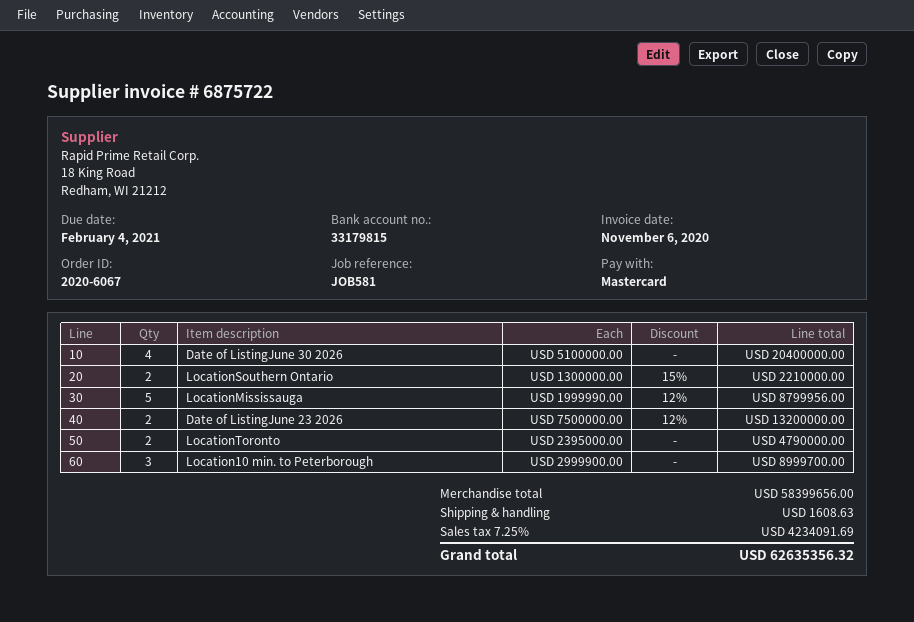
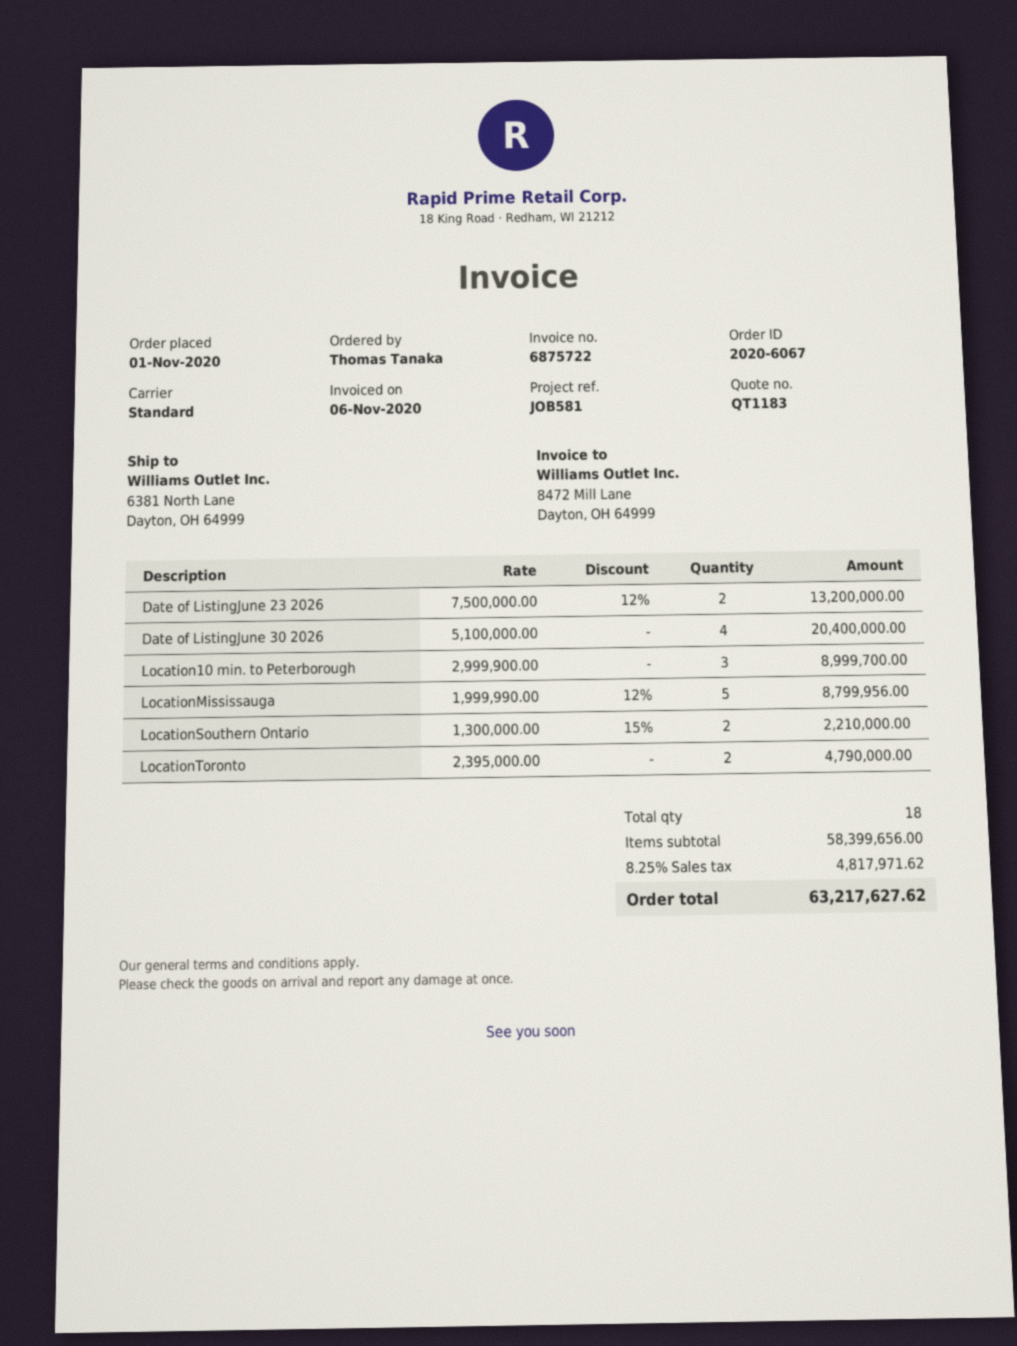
shipping: 1608.63 -> none
tax: 7.25% = 4234091.69 -> 8.25% = 4817971.62
total: 62635356.32 -> 63217627.62

